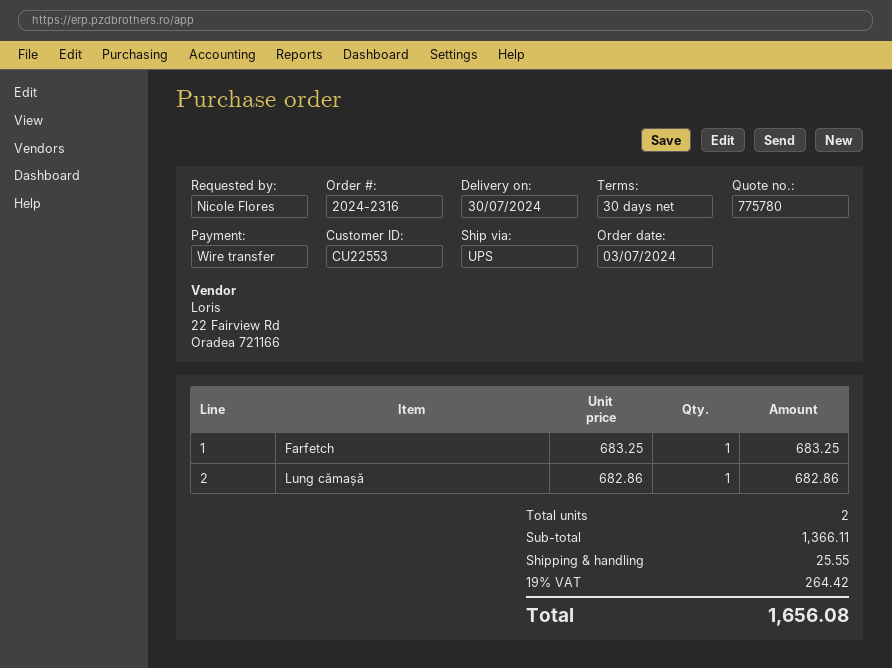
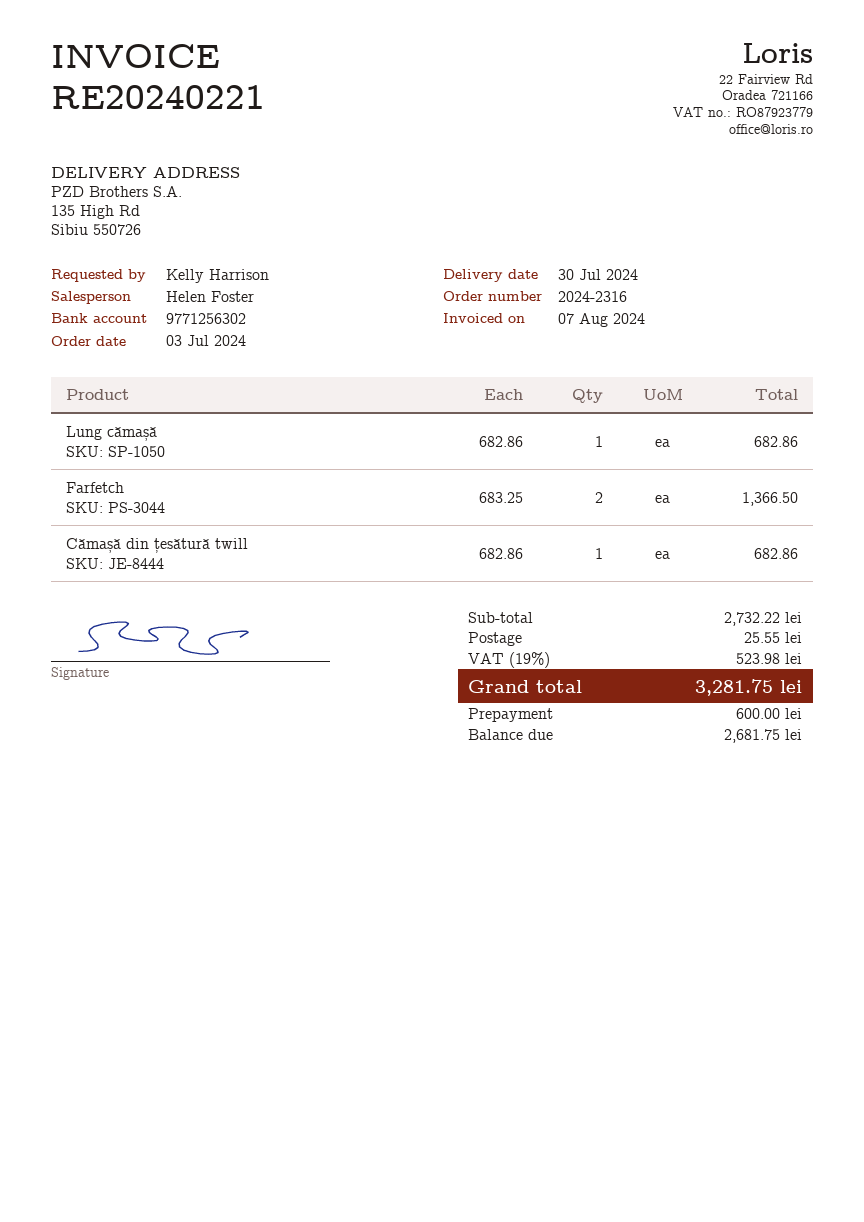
ordered by: Nicole Flores -> Kelly Harrison
Farfetch: 1 x 683.25 = 683.25 -> 2 x 683.25 = 1366.50
Cămașă din țesătură twill: none -> 1 x 682.86 = 682.86
subtotal: 1366.11 -> 2732.22
tax: 19% = 264.42 -> 19% = 523.98
total: 1656.08 -> 3281.75

